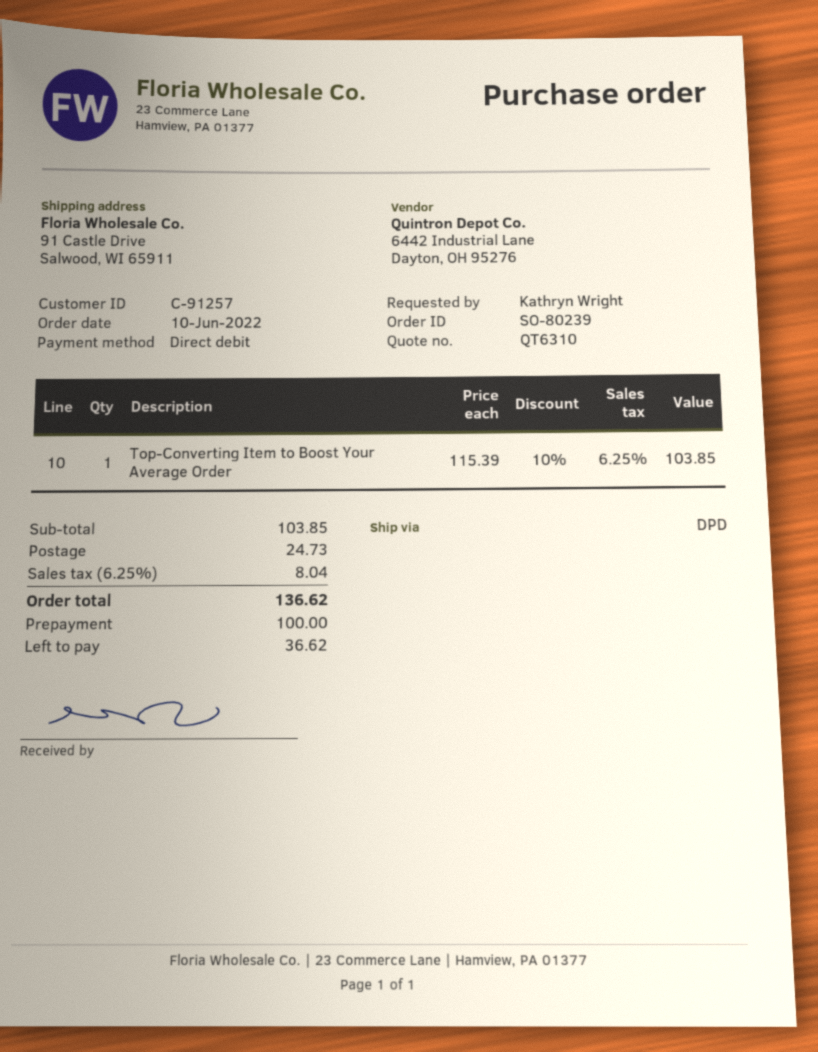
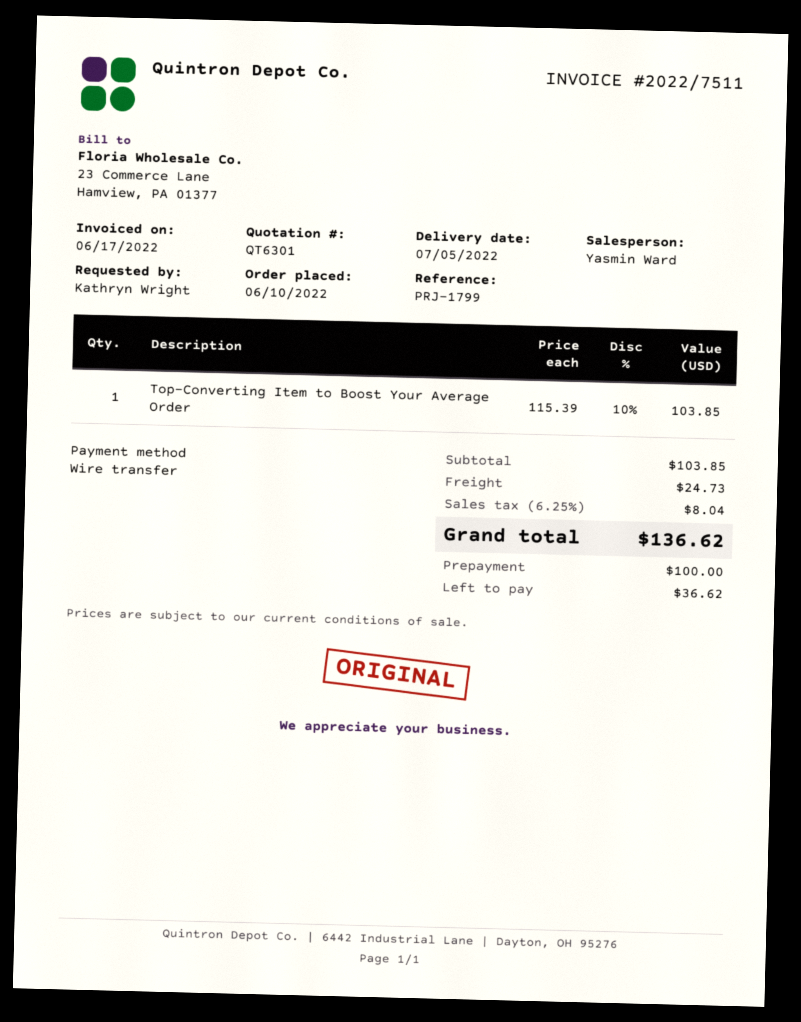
quote number: QT6310 -> QT6301
payment method: direct debit -> bank transfer

